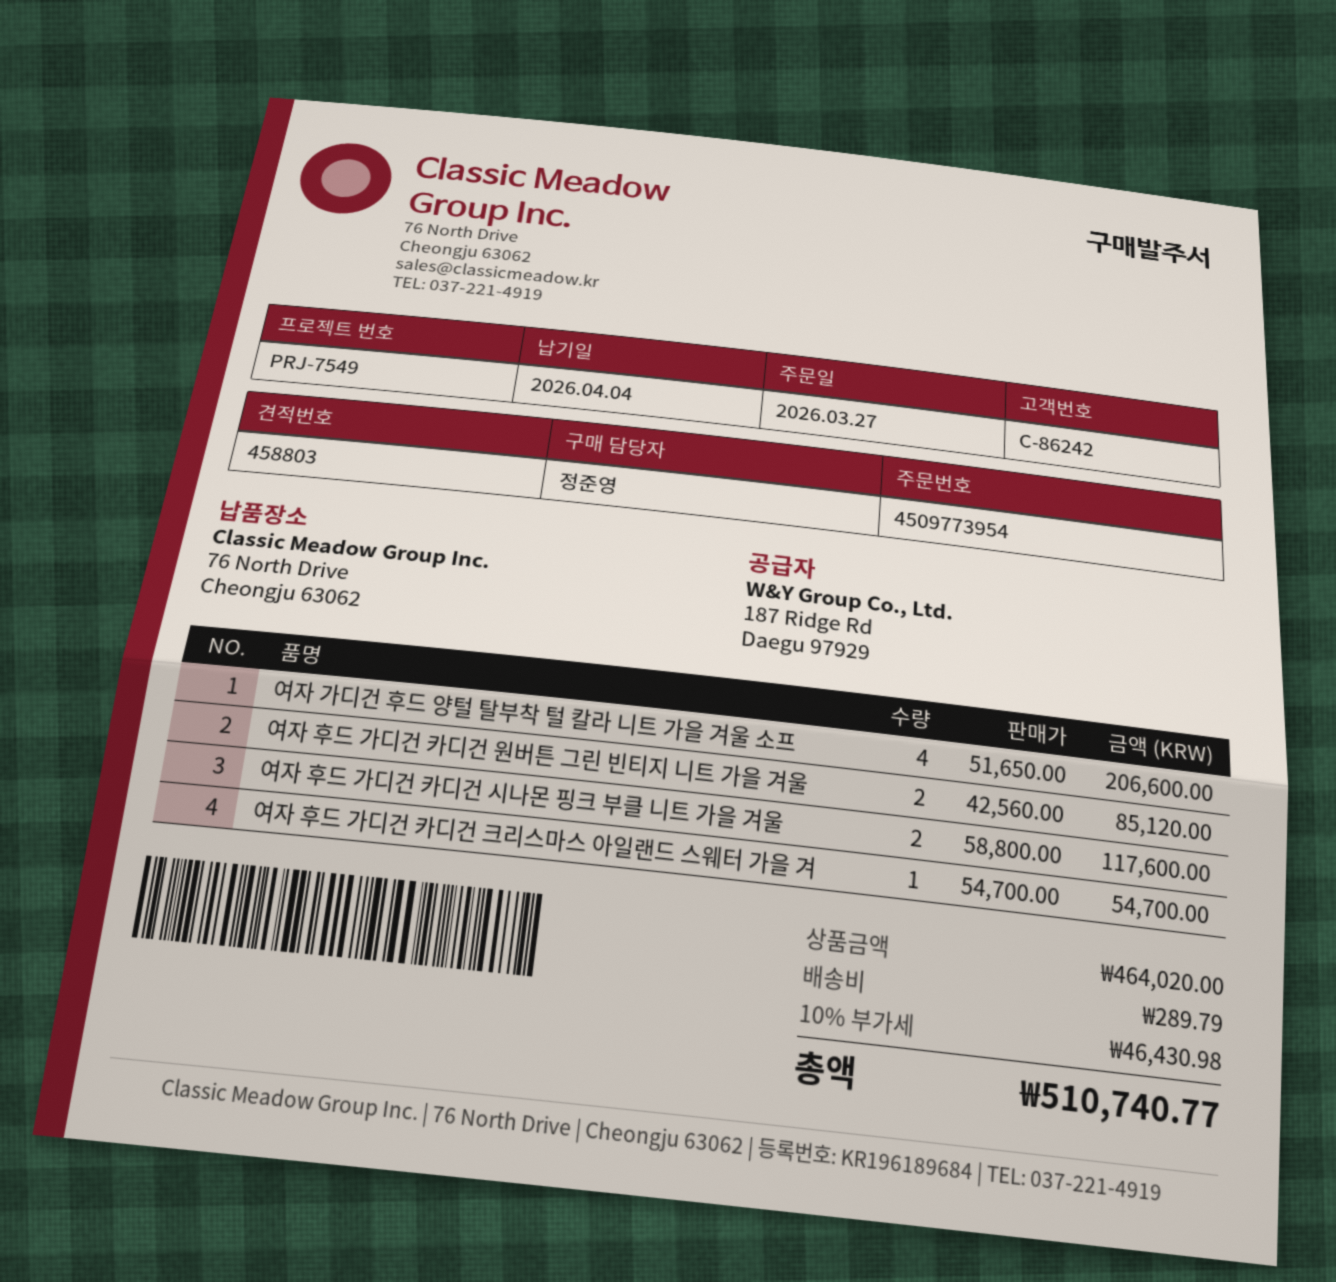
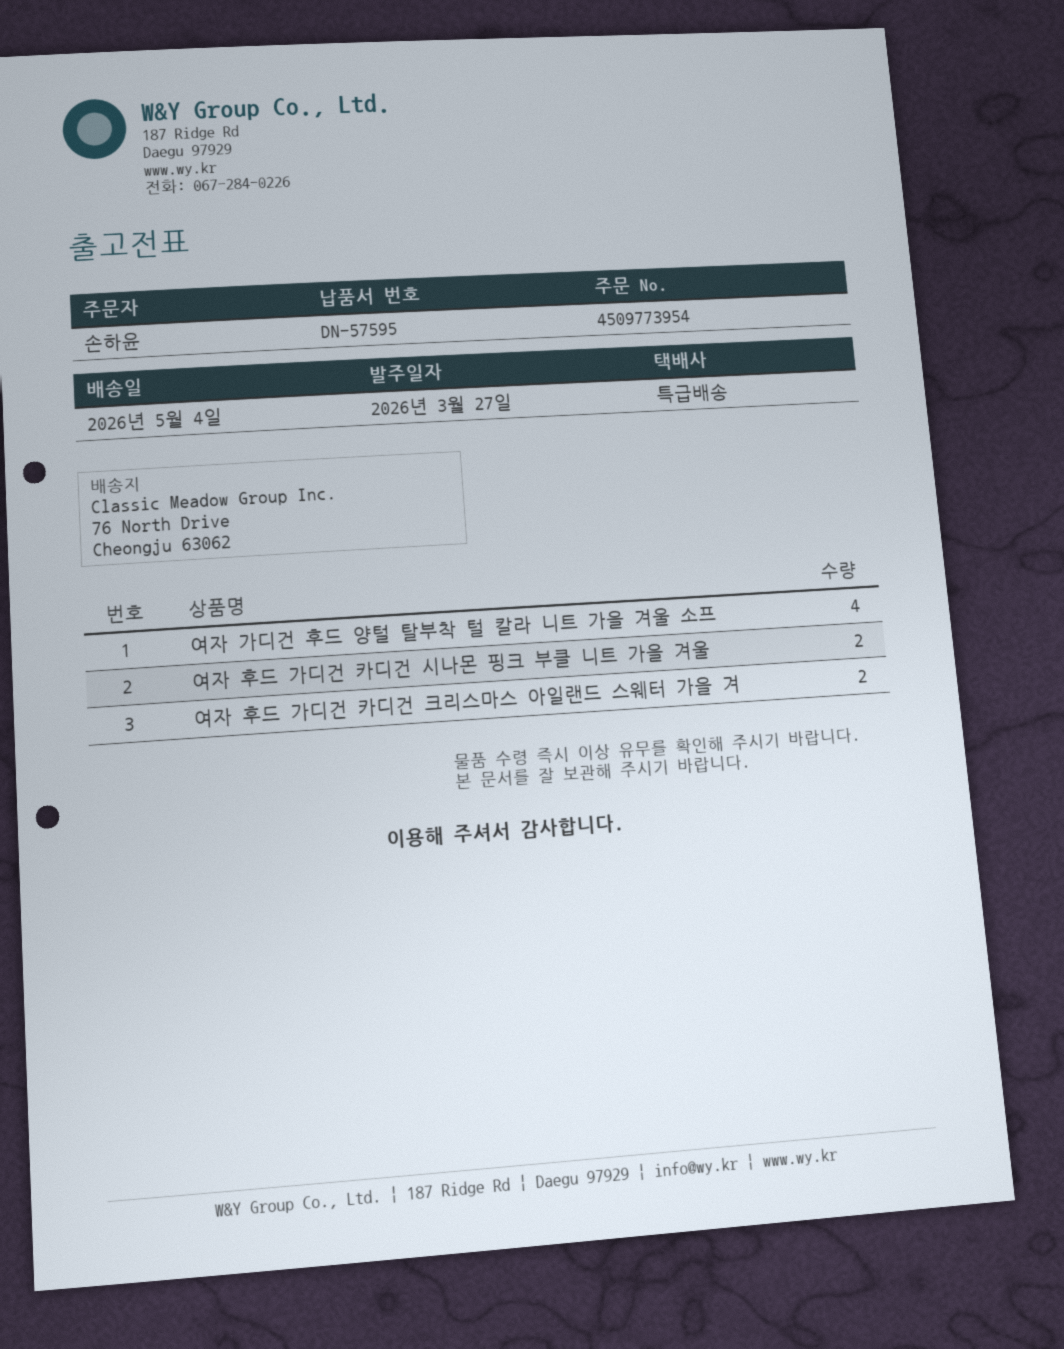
delivery date: 2026-04-04 -> 2026-05-04
ordered by: 정준영 -> 손하윤
여자 후드 가디건 카디건 원버튼 그린 빈티지 니트 가을 겨울: 2 -> none
여자 후드 가디건 카디건 크리스마스 아일랜드 스웨터 가을 겨: 1 -> 2

